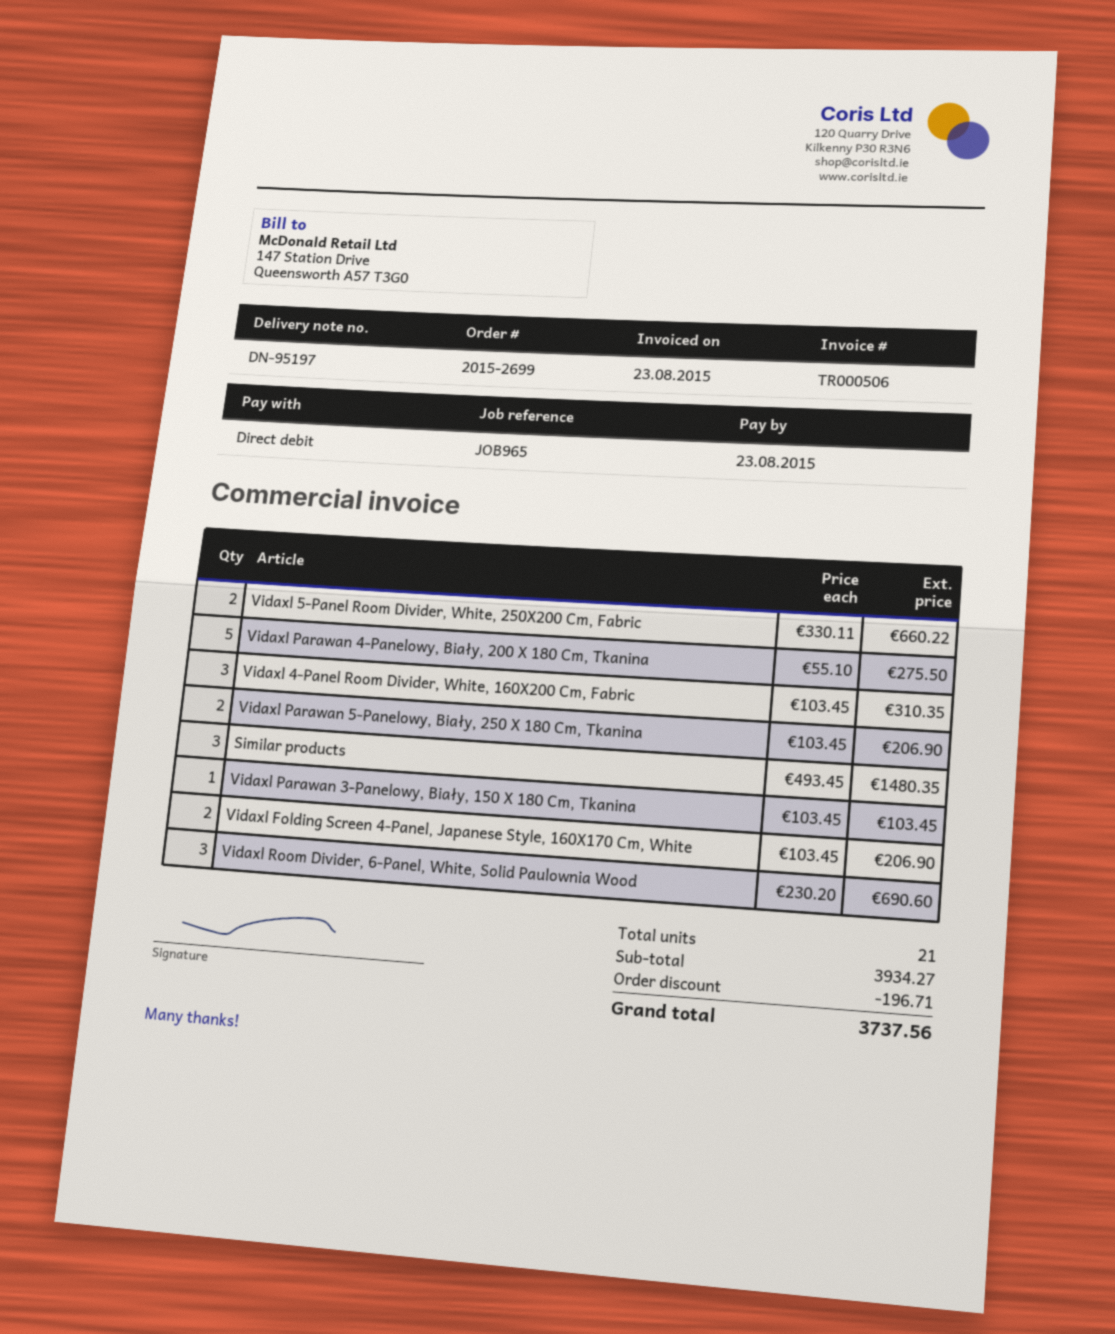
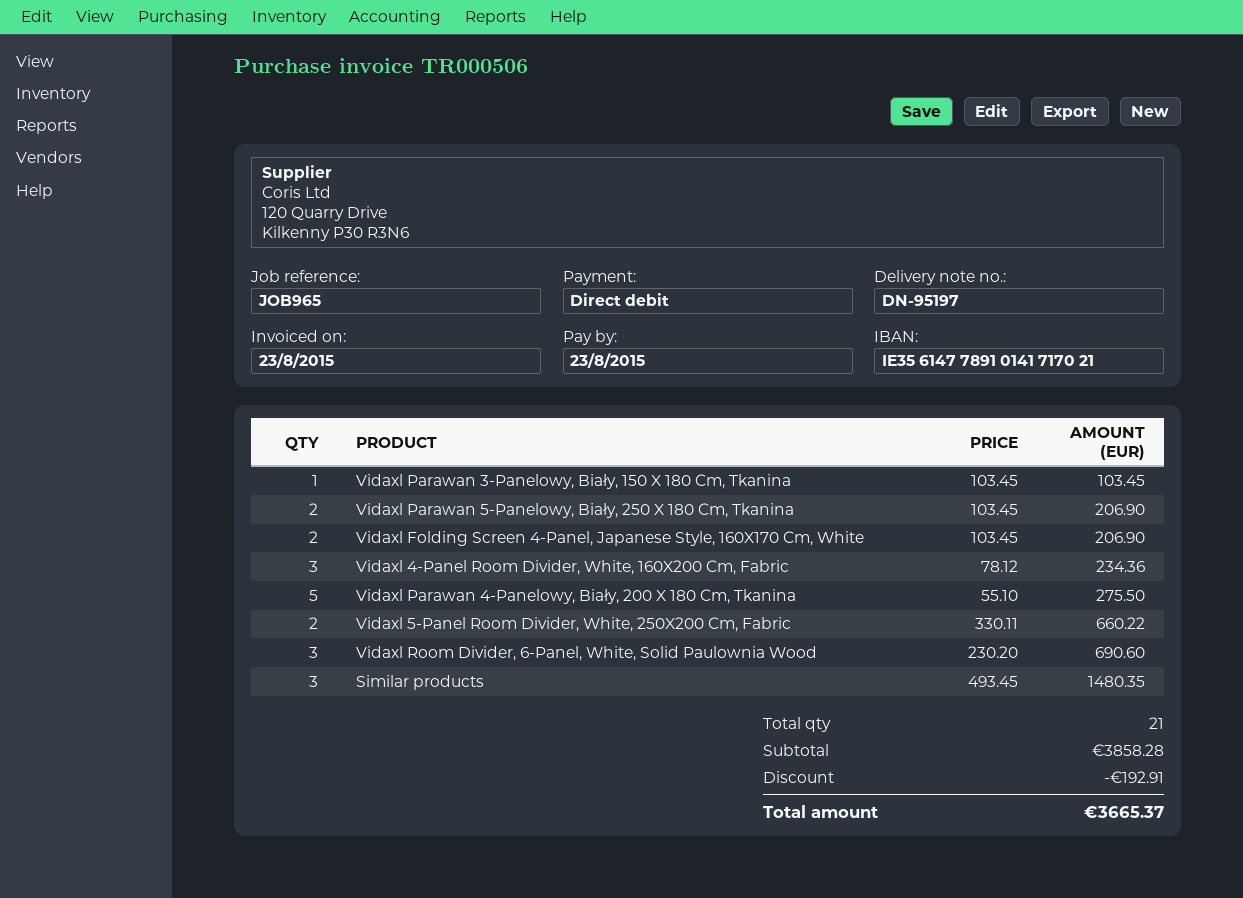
Vidaxl 4-Panel Room Divider, White, 160X200 Cm, Fabric: 3 x 103.45 = 310.35 -> 3 x 78.12 = 234.36
subtotal: 3934.27 -> 3858.28
discount: 196.71 -> 192.91
total: 3737.56 -> 3665.37

